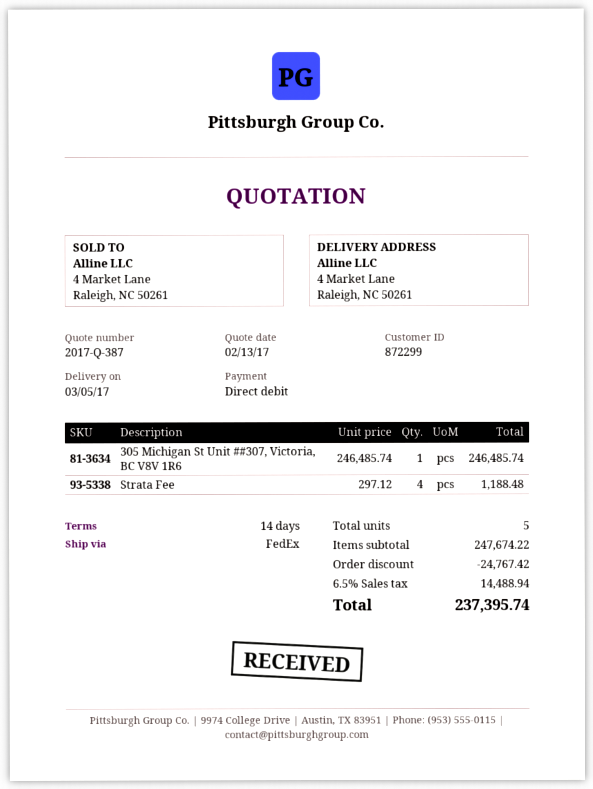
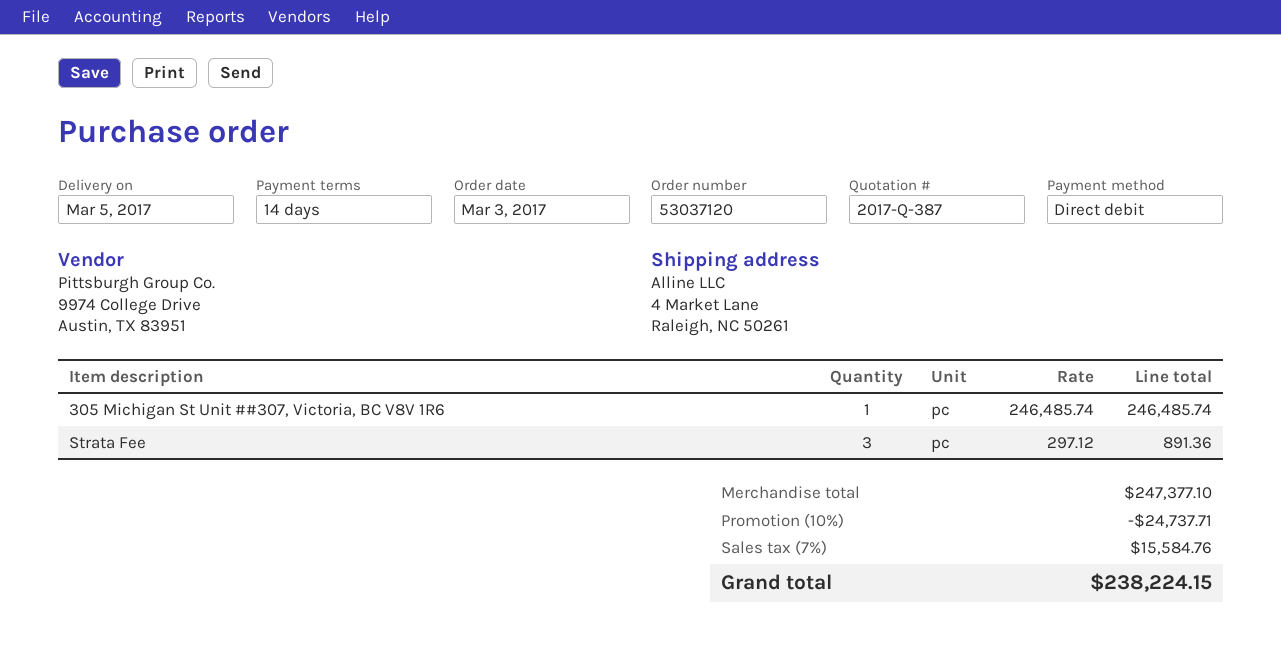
Strata Fee: 4 x 297.12 = 1188.48 -> 3 x 297.12 = 891.36
subtotal: 247674.22 -> 247377.10
discount: 24767.42 -> 24737.71
tax: 6.5% = 14488.94 -> 7% = 15584.76
total: 237395.74 -> 238224.15

